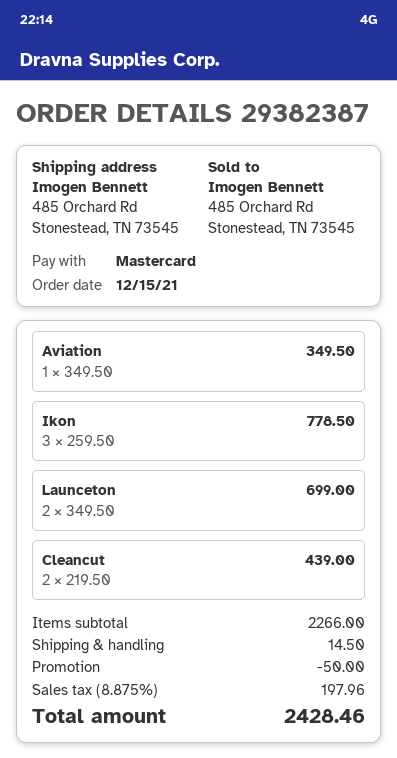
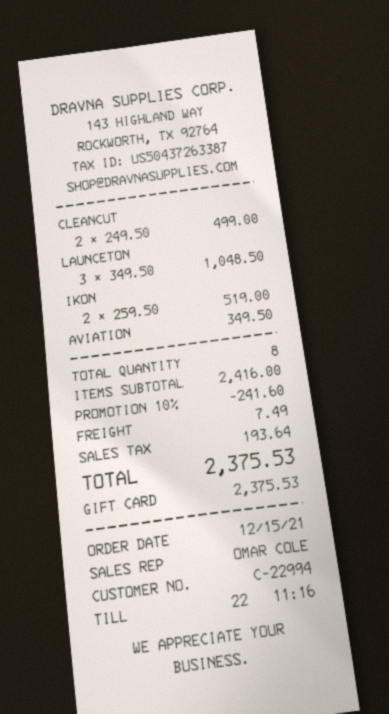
payment method: Mastercard -> gift card
Ikon: 3 x 259.50 = 778.50 -> 2 x 259.50 = 519.00
Launceton: 2 x 349.50 = 699.00 -> 3 x 349.50 = 1048.50
Cleancut: 2 x 219.50 = 439.00 -> 2 x 249.50 = 499.00
subtotal: 2266.00 -> 2416.00
discount: 50.00 -> 241.60
shipping: 14.50 -> 7.49
tax: 197.96 -> 193.64
total: 2428.46 -> 2375.53

